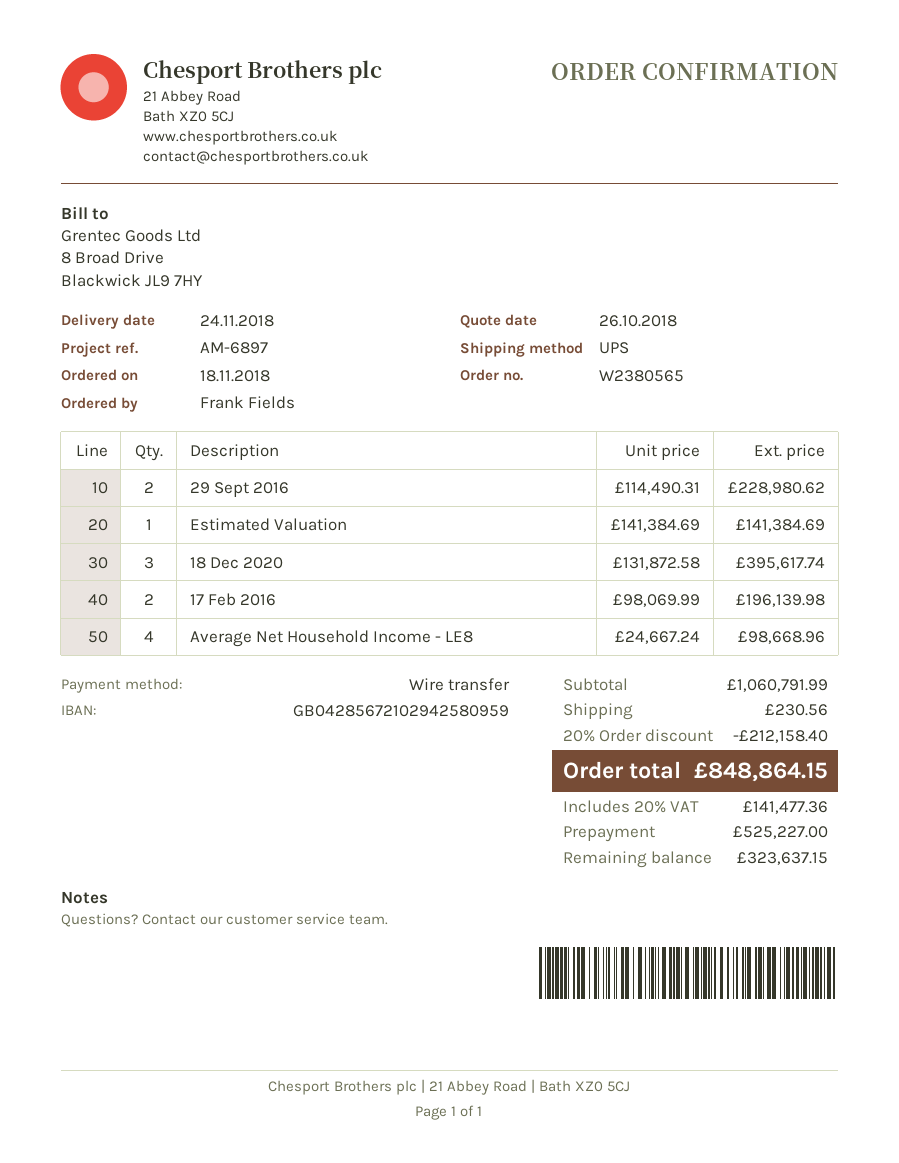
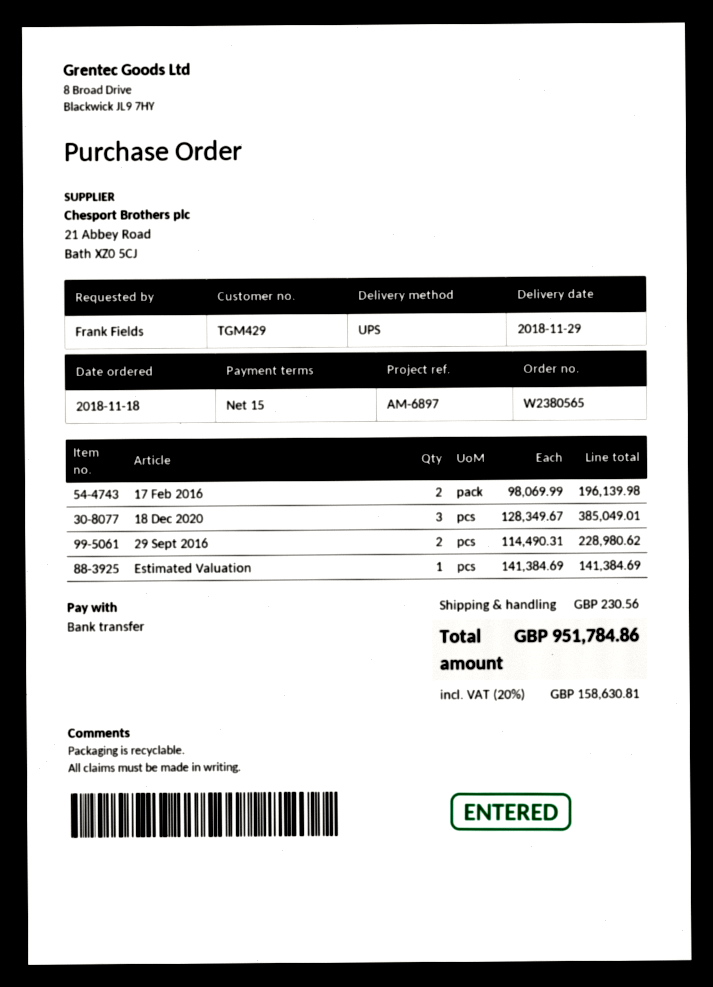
delivery date: 2018-11-24 -> 2018-11-29
18 Dec 2020: 3 x 131872.58 = 395617.74 -> 3 x 128349.67 = 385049.01
Average Net Household Income - LE8: 4 x 24667.24 = 98668.96 -> none
discount: 20% = 212158.40 -> none
tax: 20% = 141477.36 -> 20% = 158630.81
total: 848864.15 -> 951784.86

